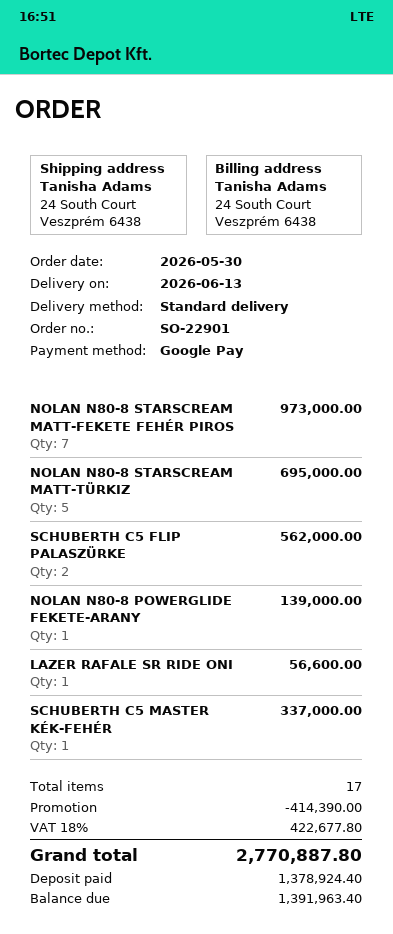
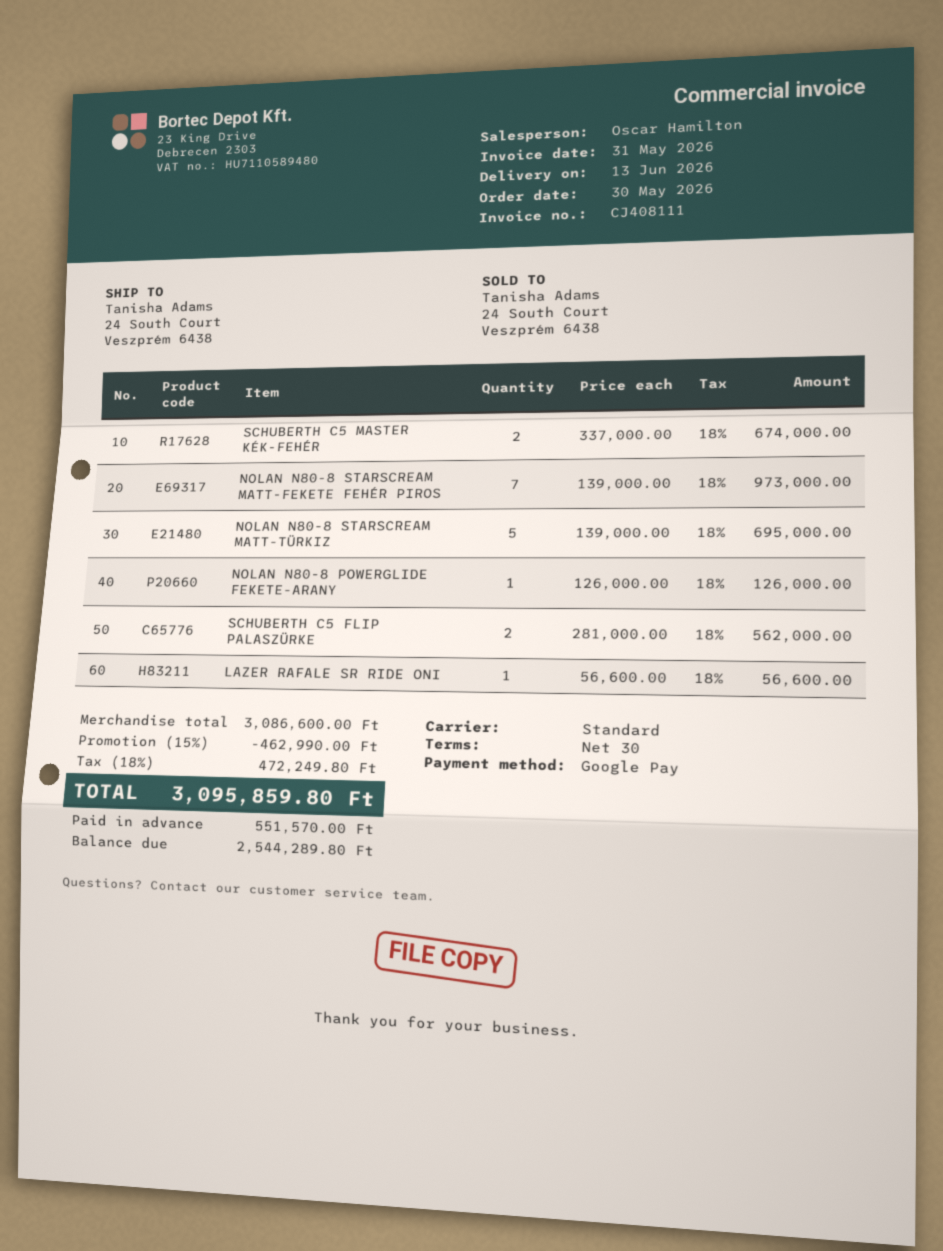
NOLAN N80-8 POWERGLIDE FEKETE-ARANY: 1 for 139000.00 -> 1 for 126000.00
SCHUBERTH C5 MASTER KÉK-FEHÉR: 1 for 337000.00 -> 2 for 674000.00
discount: 414390.00 -> 462990.00
tax: 18% = 422677.80 -> 18% = 472249.80
total: 2770887.80 -> 3095859.80
deposit: 1378924.40 -> 551570.00
balance: 1391963.40 -> 2544289.80

